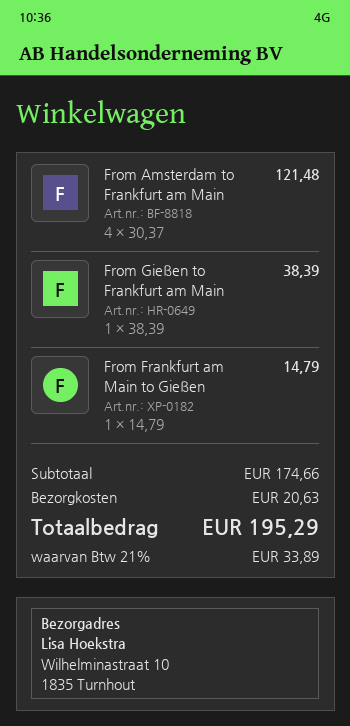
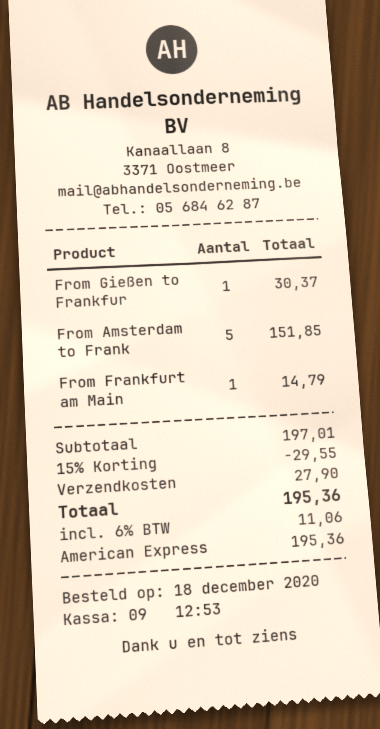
From Amsterdam to Frankfurt am Main: 4 for 121.48 -> 5 for 151.85
From Gießen to Frankfurt am Main: 1 for 38.39 -> 1 for 30.37
subtotal: 174.66 -> 197.01
discount: none -> 15% = 29.55
shipping: 20.63 -> 27.90
tax: 21% = 33.89 -> 6% = 11.06
total: 195.29 -> 195.36

